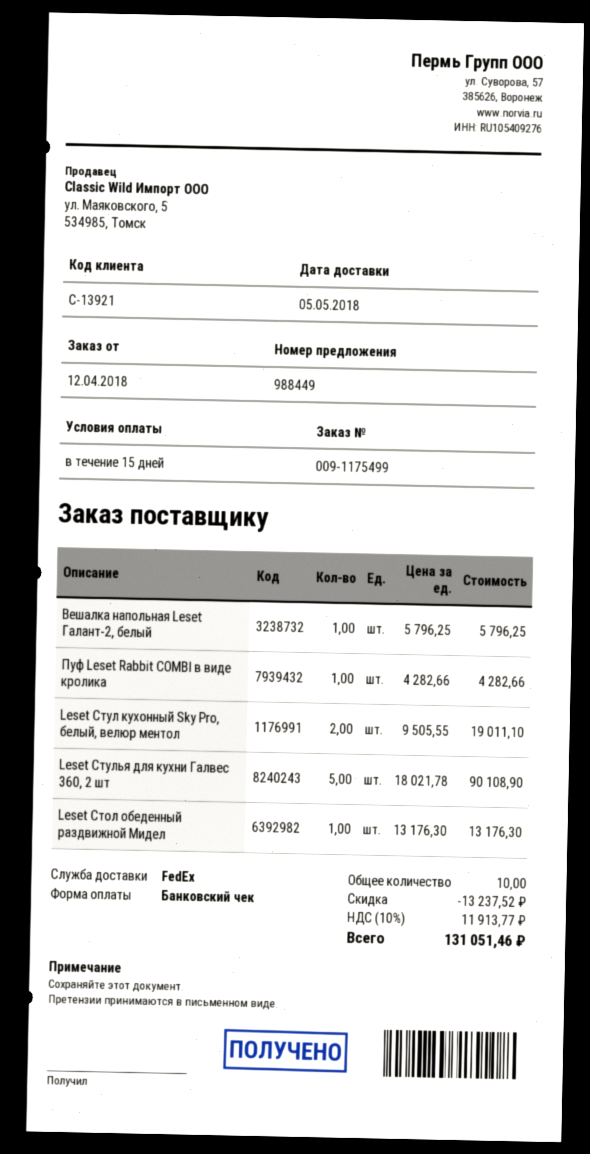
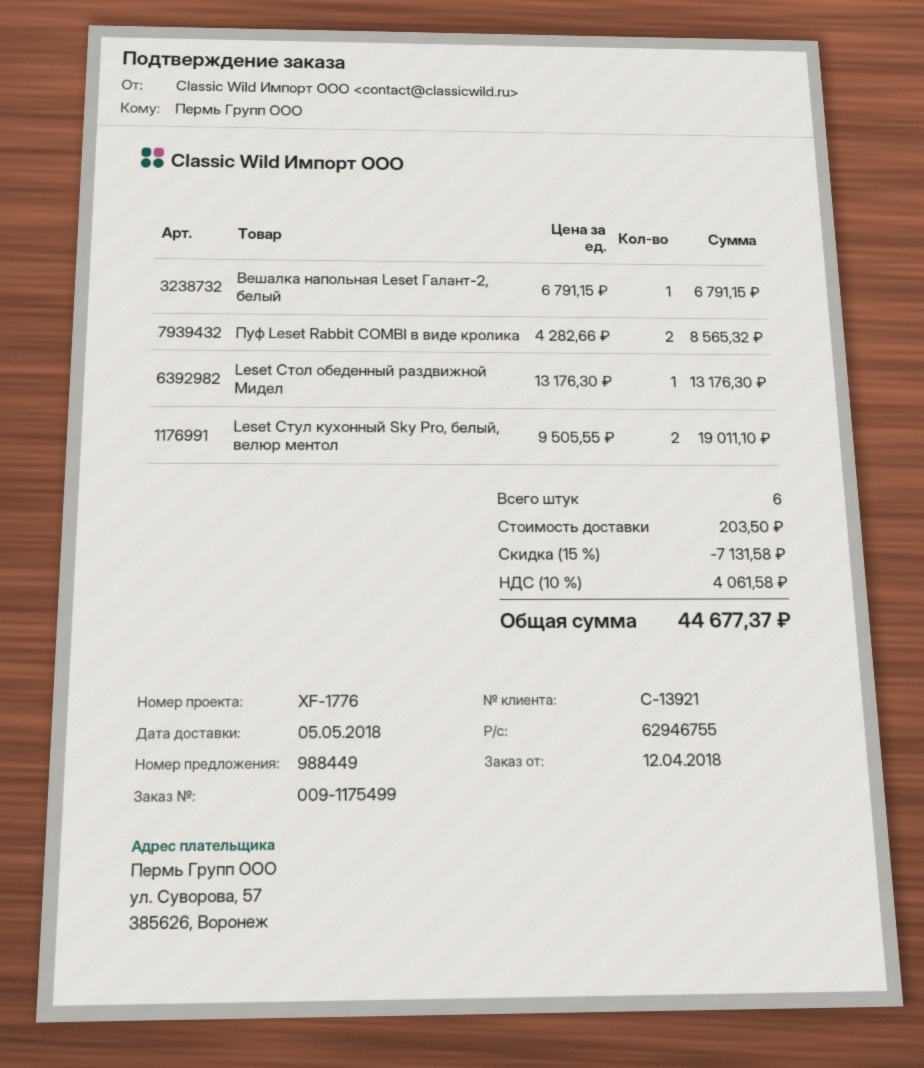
Вешалка напольная Leset Галант-2, белый: 1 x 5796.25 = 5796.25 -> 1 x 6791.15 = 6791.15
Пуф Leset Rabbit COMBI в виде кролика: 1 x 4282.66 = 4282.66 -> 2 x 4282.66 = 8565.32
Leset Стулья для кухни Галвес 360, 2 шт: 5 x 18021.78 = 90108.90 -> none
total quantity: 10 -> 6
discount: 13237.52 -> 7131.58
shipping: none -> 203.50
tax: 10% = 11913.77 -> 10% = 4061.58
total: 131051.46 -> 44677.37

